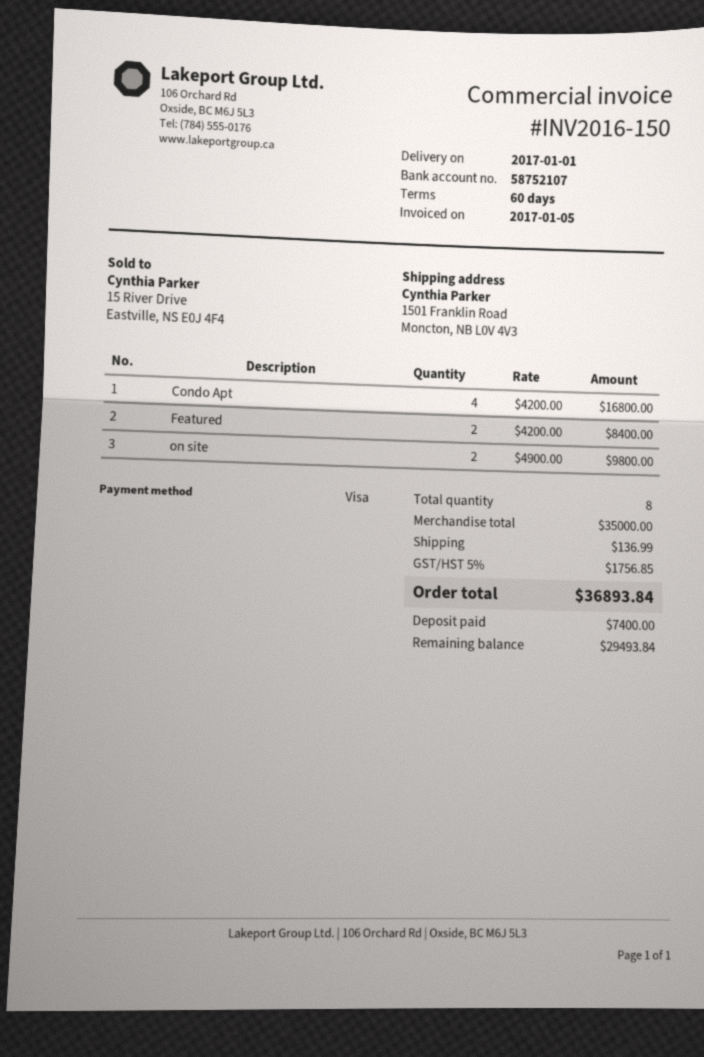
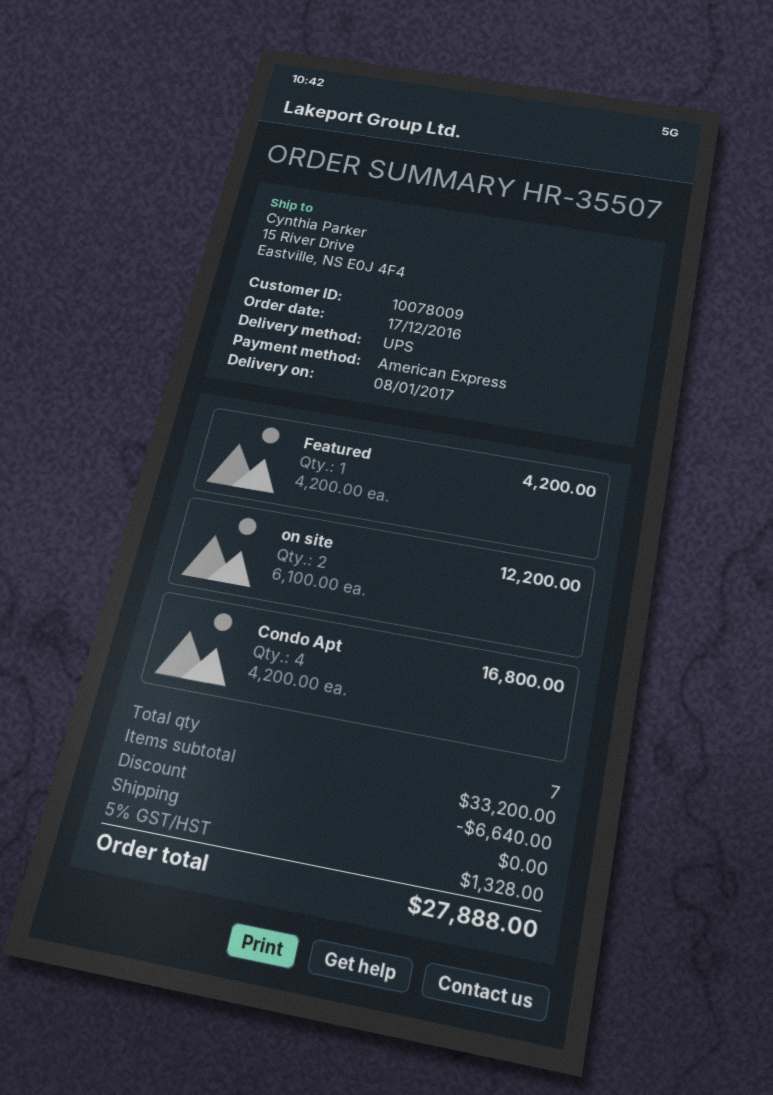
delivery date: 2017-01-01 -> 2017-01-08
payment method: Visa -> American Express
ship to: 1501 Franklin Road, Moncton, NB L0V 4V3 -> 15 River Drive, Eastville, NS E0J 4F4
Featured: 2 x 4200.00 = 8400.00 -> 1 x 4200.00 = 4200.00
on site: 2 x 4900.00 = 9800.00 -> 2 x 6100.00 = 12200.00
total quantity: 8 -> 7
subtotal: 35000.00 -> 33200.00
discount: none -> 6640.00
shipping: 136.99 -> 0.00
tax: 5% = 1756.85 -> 5% = 1328.00
total: 36893.84 -> 27888.00

